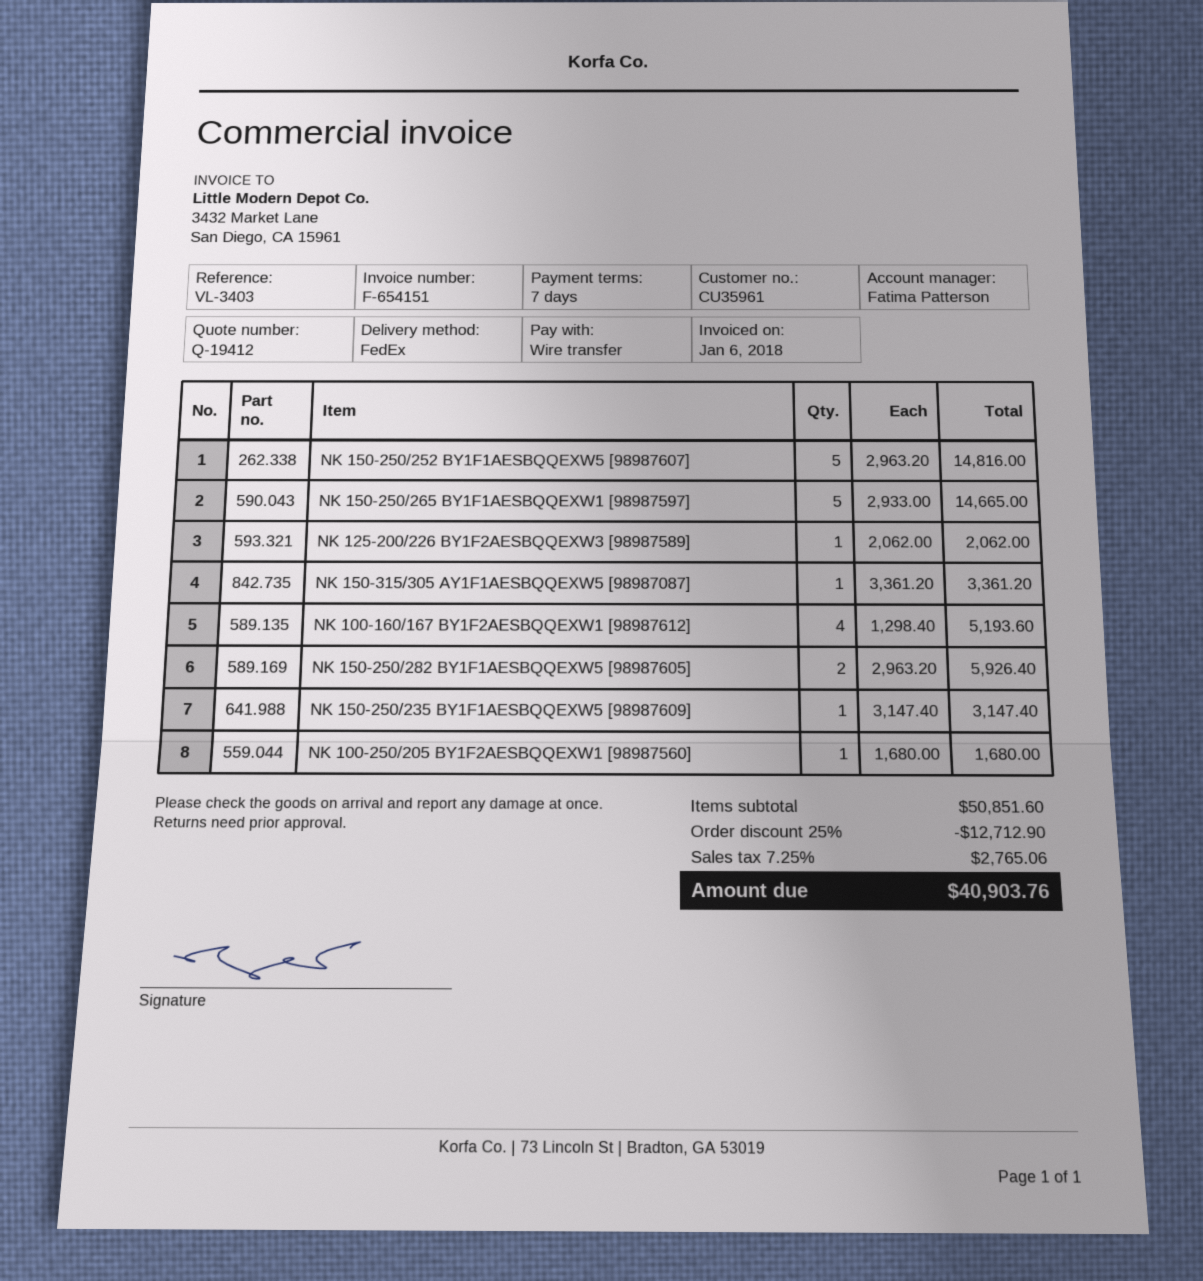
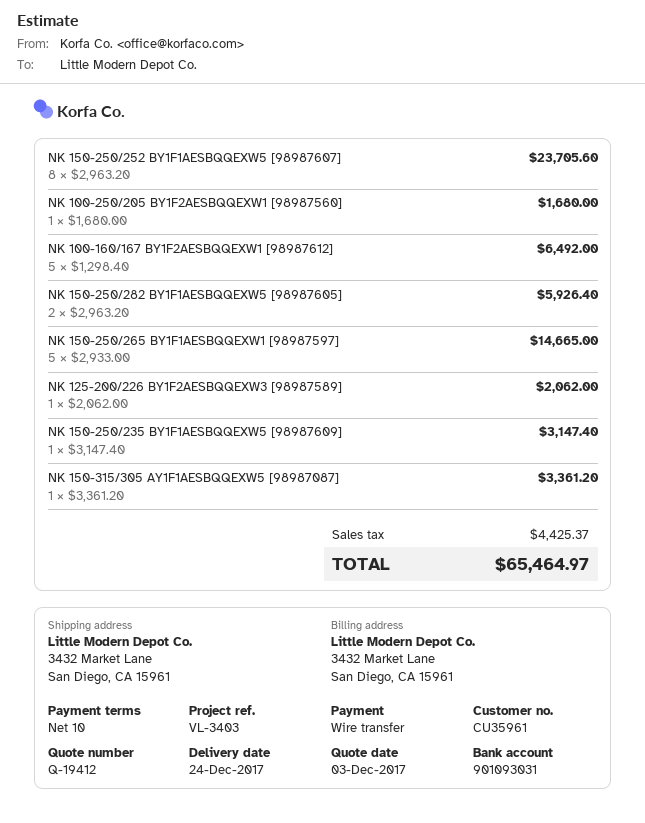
payment terms: 7 days -> 10 days
NK 150-250/252 BY1F1AESBQQEXW5 [98987607]: 5 x 2963.20 = 14816.00 -> 8 x 2963.20 = 23705.60
NK 100-160/167 BY1F2AESBQQEXW1 [98987612]: 4 x 1298.40 = 5193.60 -> 5 x 1298.40 = 6492.00
discount: 25% = 12712.90 -> none
tax: 2765.06 -> 4425.37
total: 40903.76 -> 65464.97

